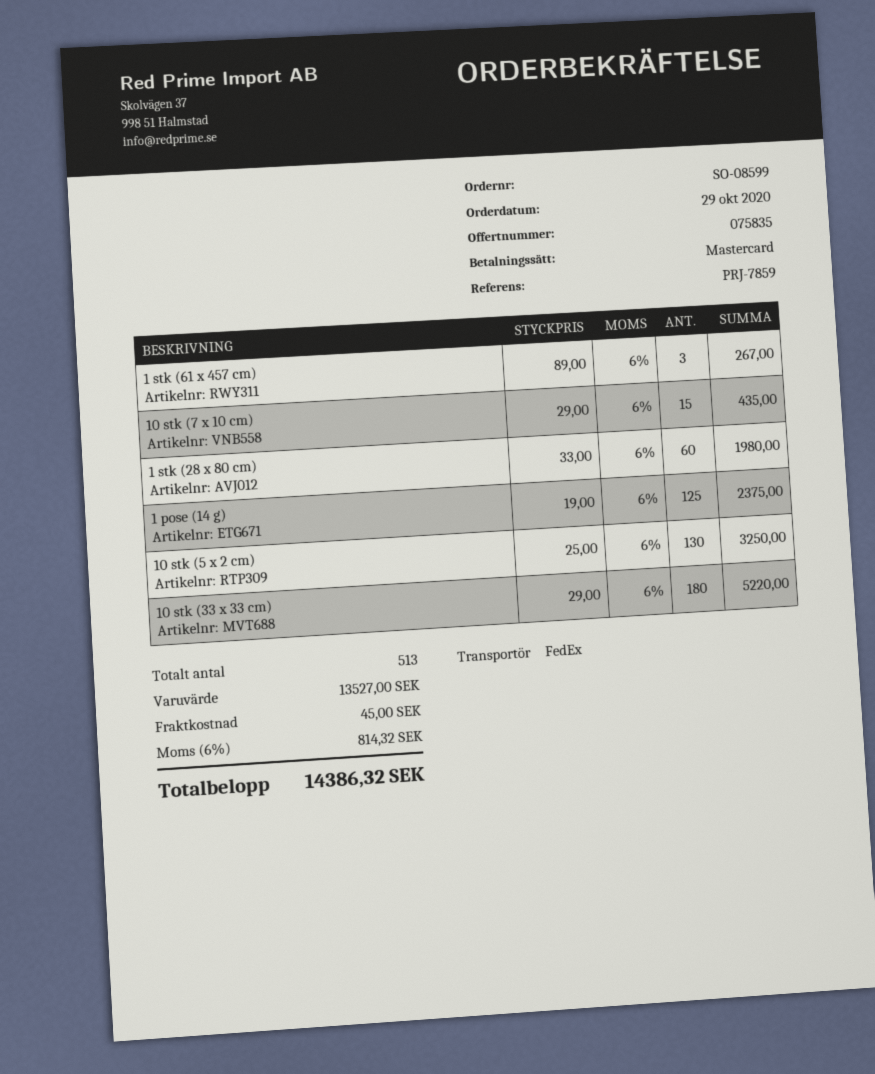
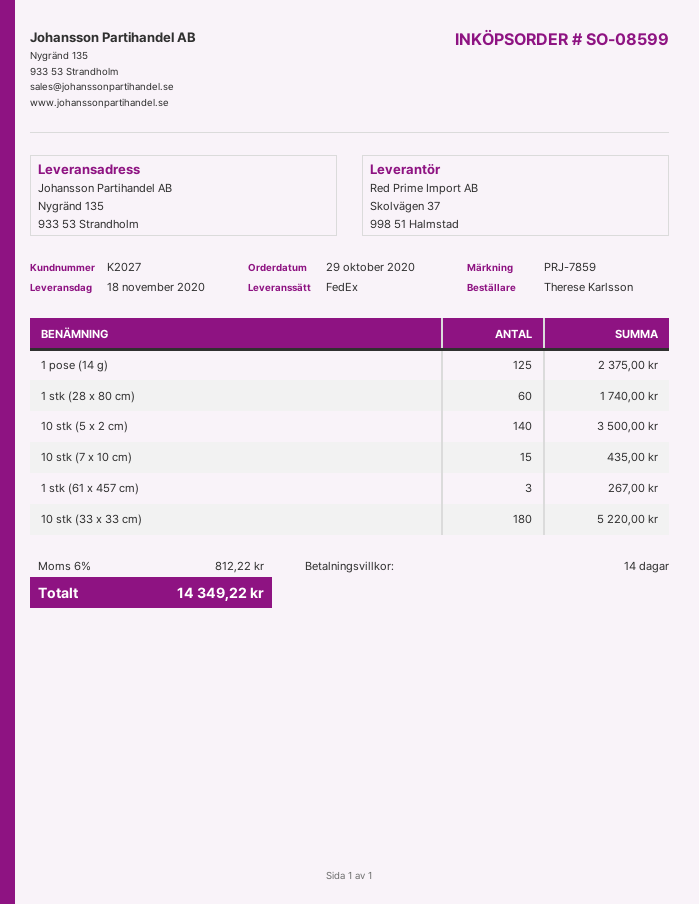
1 stk (28 x 80 cm): 60 for 1980.00 -> 60 for 1740.00
10 stk (5 x 2 cm): 130 for 3250.00 -> 140 for 3500.00
shipping: 45.00 -> none
tax: 6% = 814.32 -> 6% = 812.22
total: 14386.32 -> 14349.22

